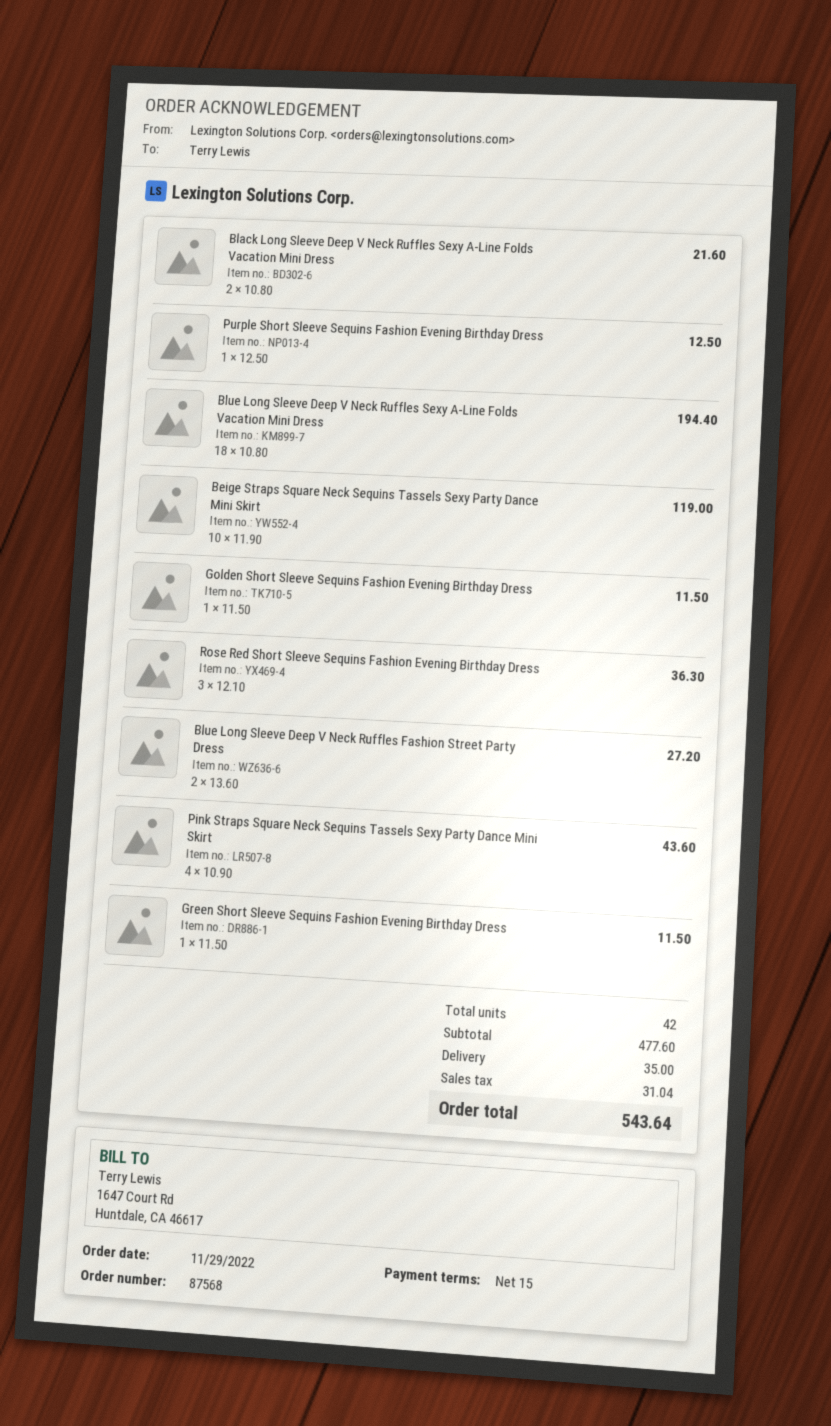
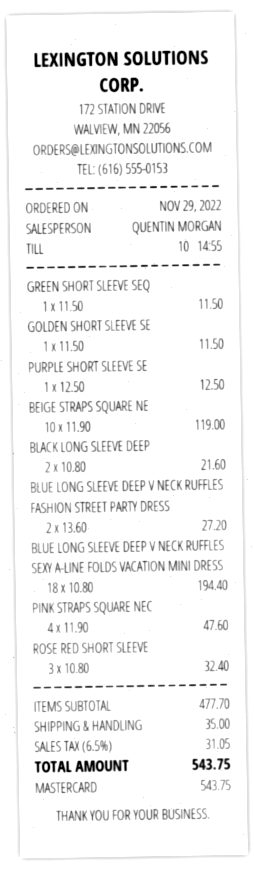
Rose Red Short Sleeve Sequins Fashion Evening Birthday Dress: 3 x 12.10 = 36.30 -> 3 x 10.80 = 32.40
Pink Straps Square Neck Sequins Tassels Sexy Party Dance Mini Skirt: 4 x 10.90 = 43.60 -> 4 x 11.90 = 47.60
subtotal: 477.60 -> 477.70
tax: 31.04 -> 31.05
total: 543.64 -> 543.75

